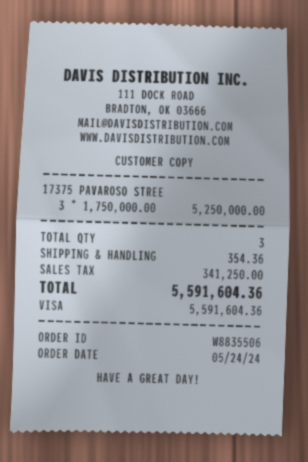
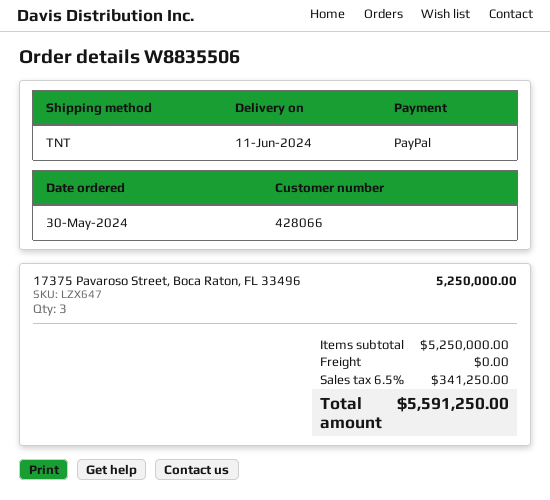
order date: 2024-05-24 -> 2024-05-30
payment method: Visa -> PayPal
shipping: 354.36 -> 0.00
total: 5591604.36 -> 5591250.00

